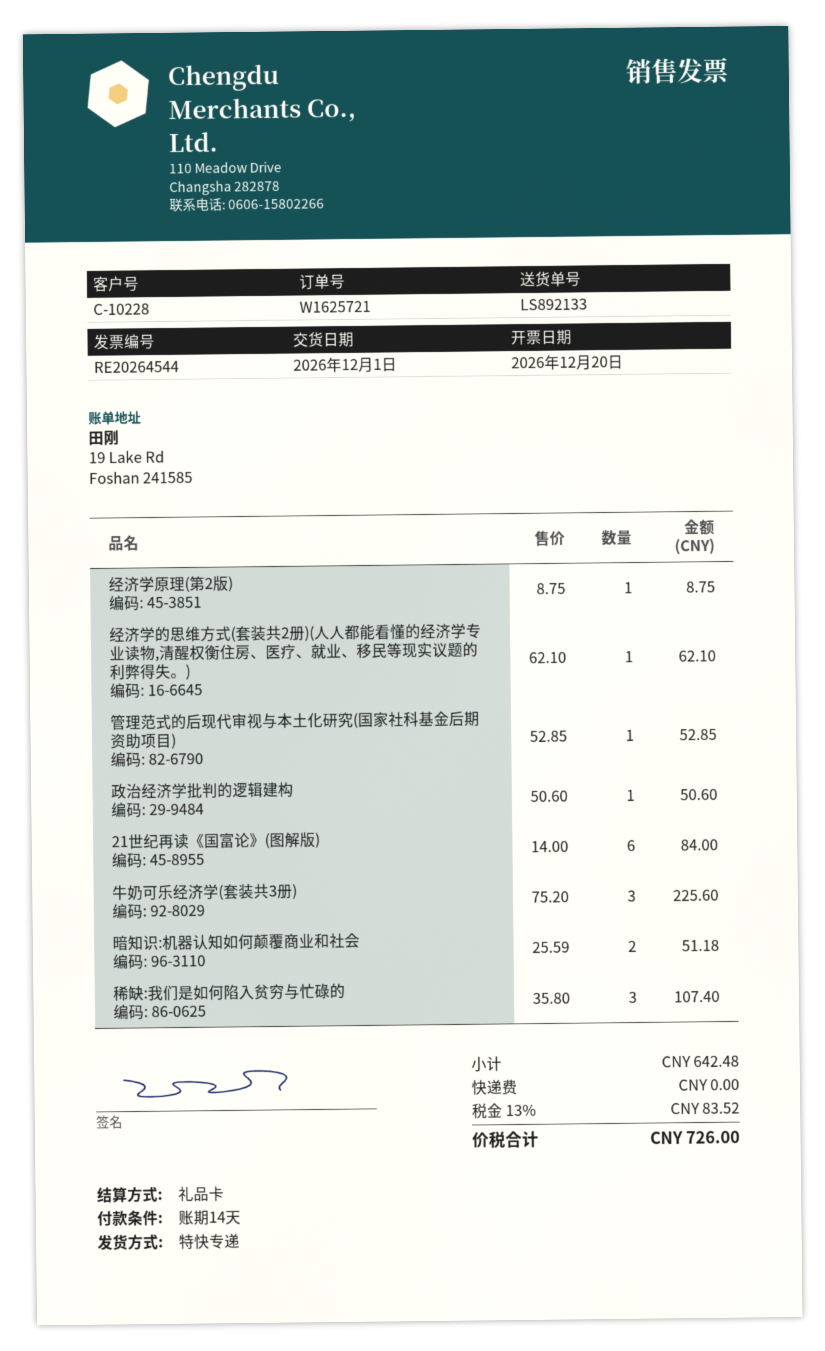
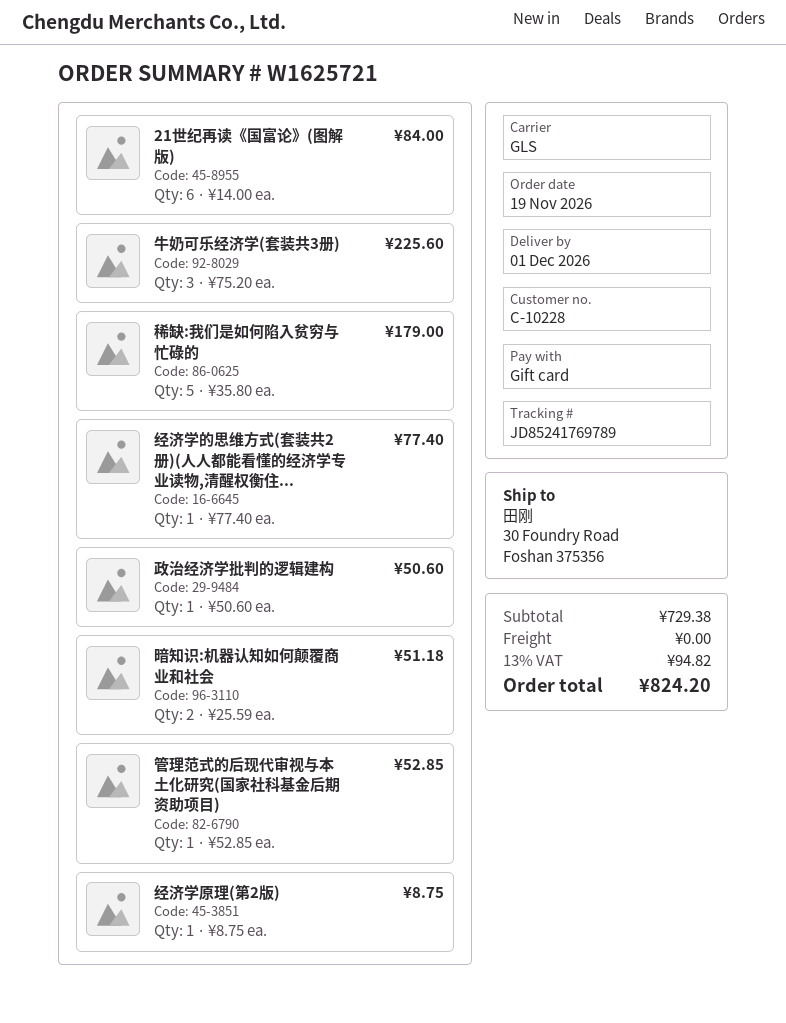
shipping method: express -> GLS
经济学的思维方式(套装共2册)(人人都能看懂的经济学专业读物,清醒权衡住房、医疗、就业、移民等现实议题的利弊得失。): 1 x 62.10 = 62.10 -> 1 x 77.40 = 77.40
稀缺:我们是如何陷入贫穷与忙碌的: 3 x 35.80 = 107.40 -> 5 x 35.80 = 179.00
subtotal: 642.48 -> 729.38
tax: 13% = 83.52 -> 13% = 94.82
total: 726.00 -> 824.20

